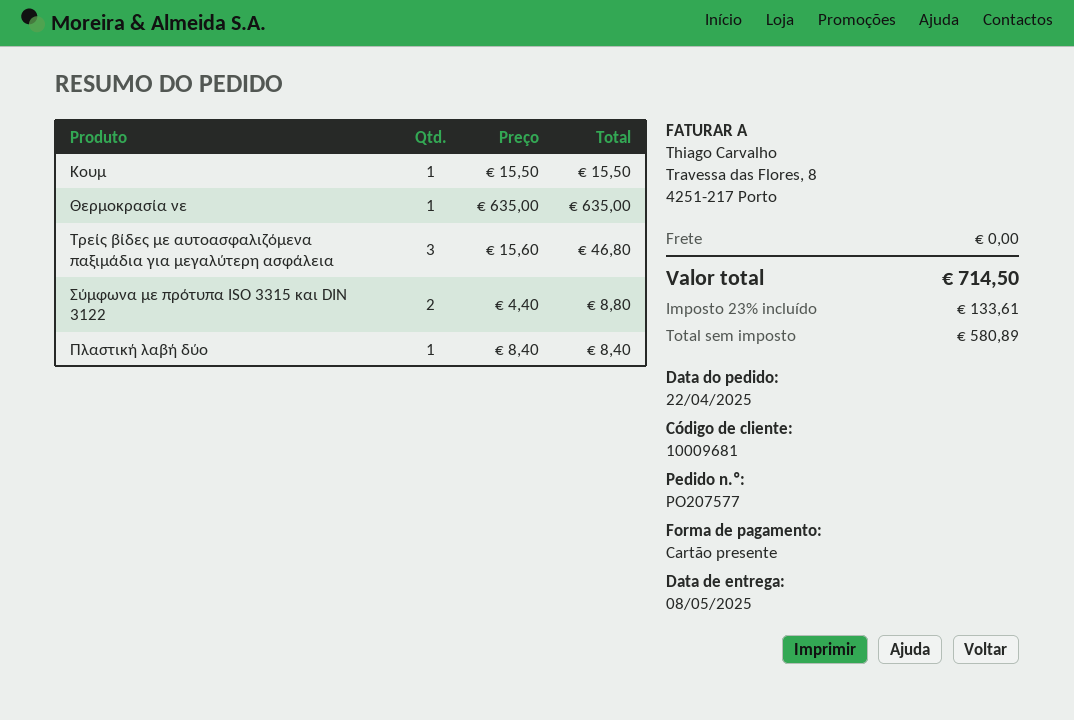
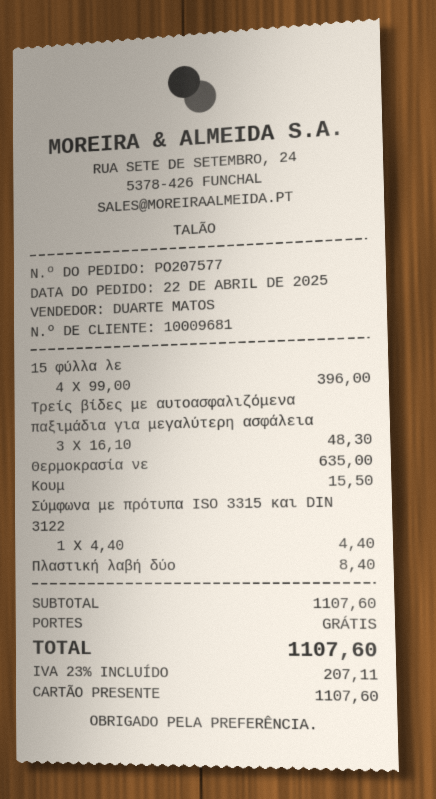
Τρείς βίδες με αυτοασφαλιζόμενα παξιμάδια για μεγαλύτερη ασφάλεια: 3 x 15.60 = 46.80 -> 3 x 16.10 = 48.30
Σύμφωνα με πρότυπα ISO 3315 και DIN 3122: 2 x 4.40 = 8.80 -> 1 x 4.40 = 4.40
15 φύλλα λε: none -> 4 x 99.00 = 396.00
tax: 23% = 133.61 -> 23% = 207.11
total: 714.50 -> 1107.60

